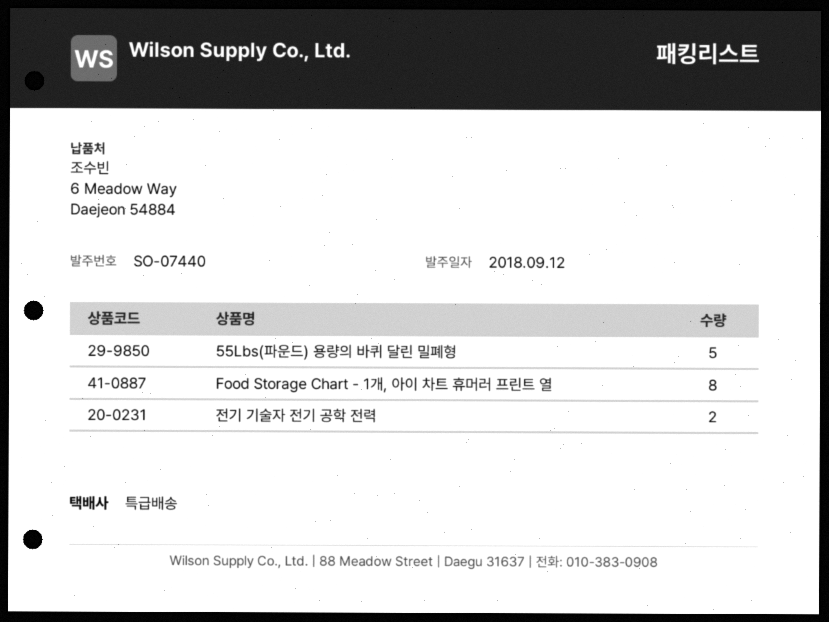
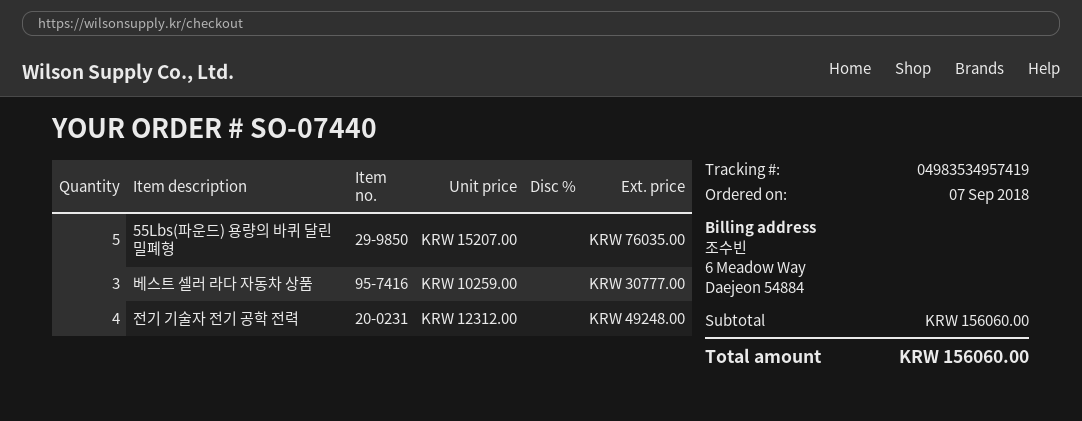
order date: 2018-09-12 -> 2018-09-07
Food Storage Chart - 1개, 아이 차트 휴머러 프린트 열: 8 -> none
전기 기술자 전기 공학 전력: 2 -> 4
베스트 셀러 라다 자동차 상품: none -> 3

